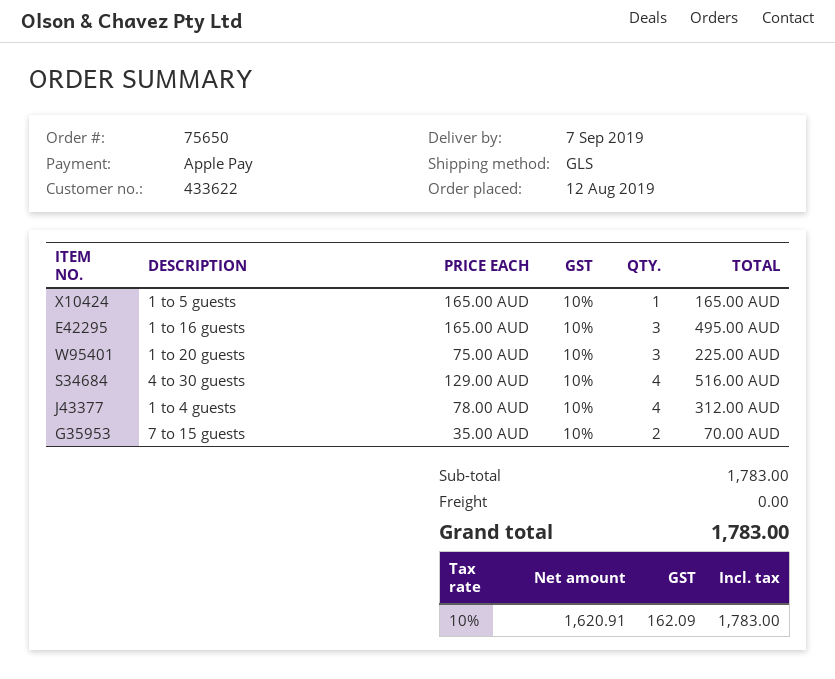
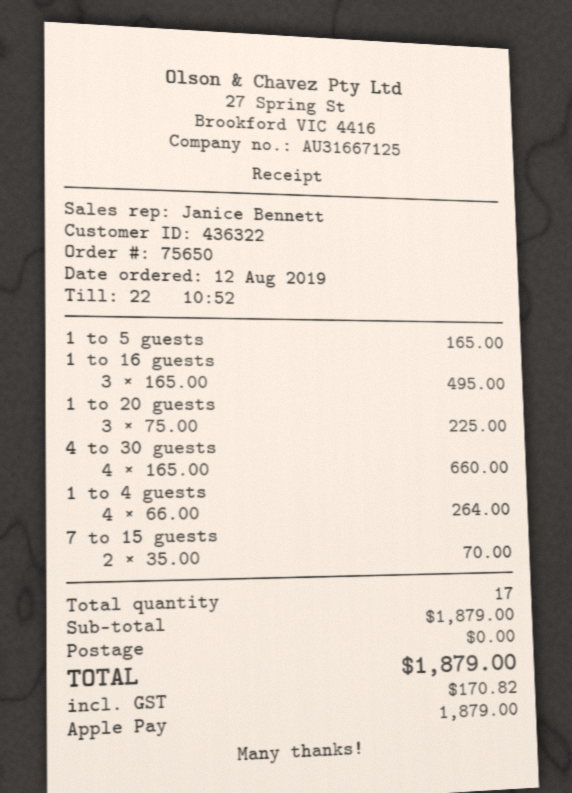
customer number: 433622 -> 436322
4 to 30 guests: 4 x 129.00 = 516.00 -> 4 x 165.00 = 660.00
1 to 4 guests: 4 x 78.00 = 312.00 -> 4 x 66.00 = 264.00
subtotal: 1783.00 -> 1879.00
tax: 162.09 -> 170.82
total: 1783.00 -> 1879.00

